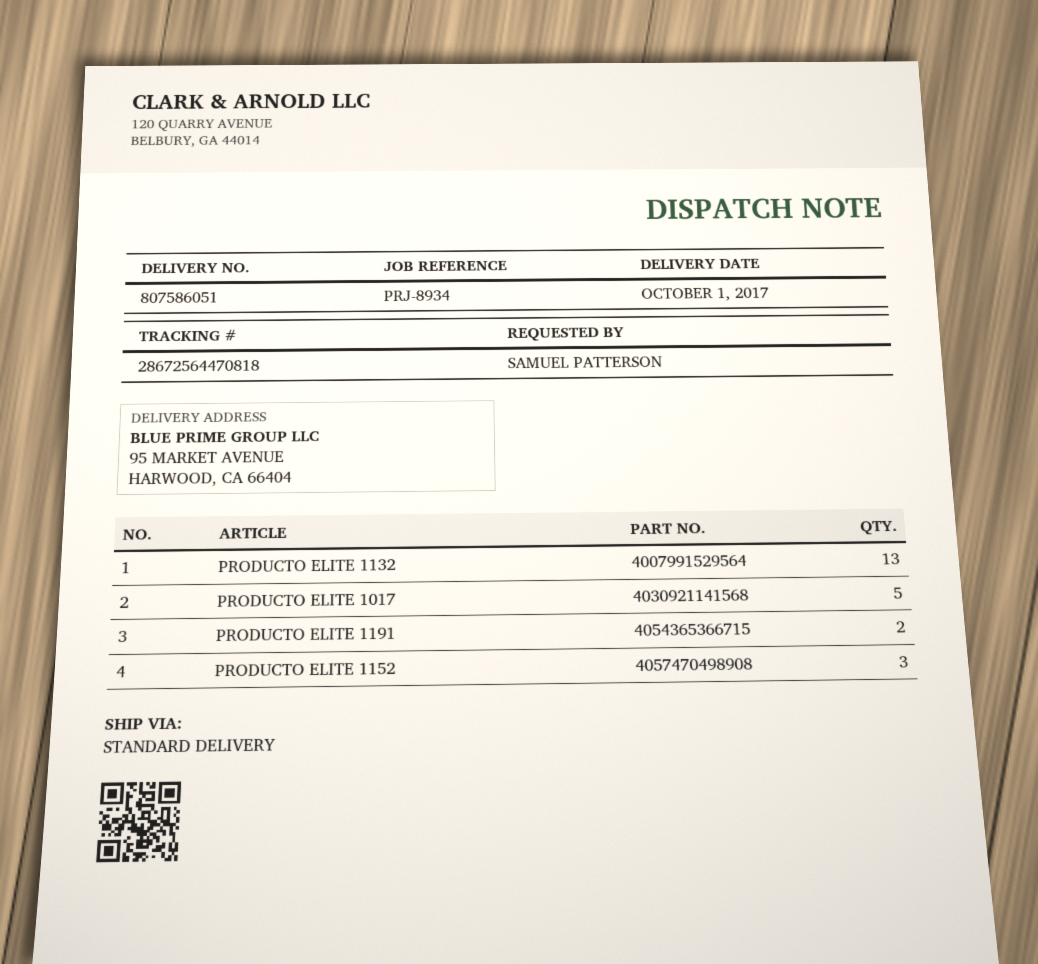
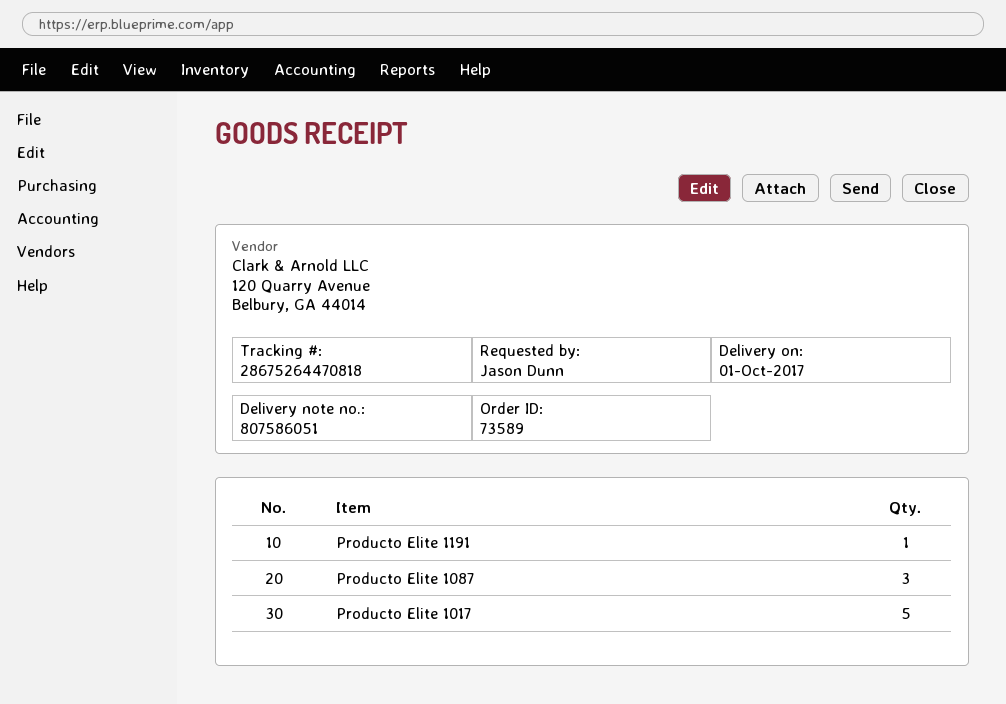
ordered by: SAMUEL PATTERSON -> Jason Dunn
tracking number: 28672564470818 -> 28675264470818
PRODUCTO ELITE 1132: 13 -> none
PRODUCTO ELITE 1191: 2 -> 1
PRODUCTO ELITE 1152: 3 -> none
Producto Elite 1087: none -> 3

